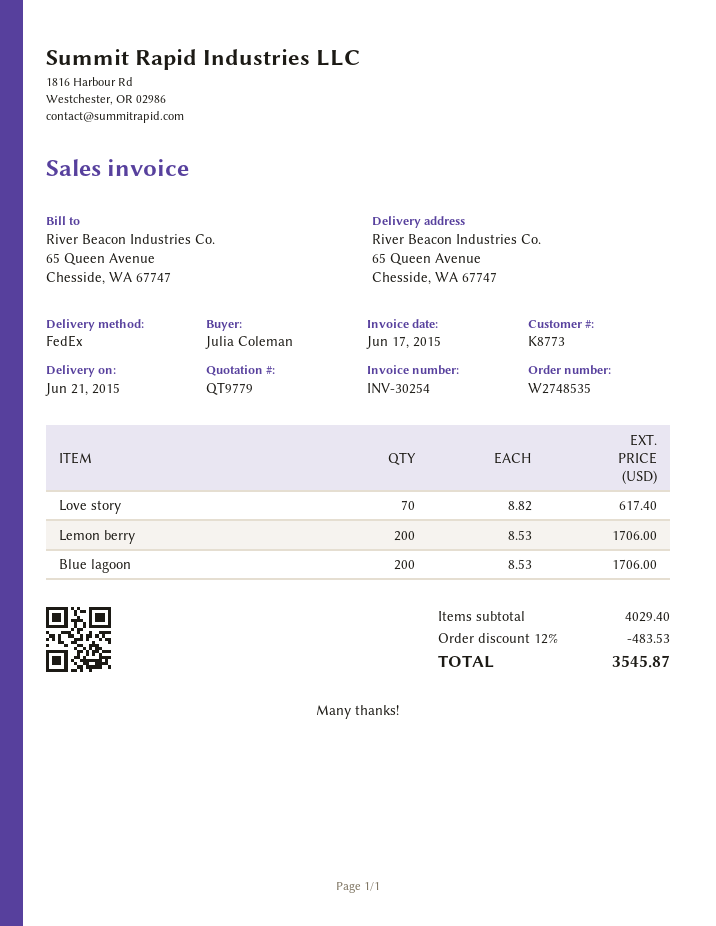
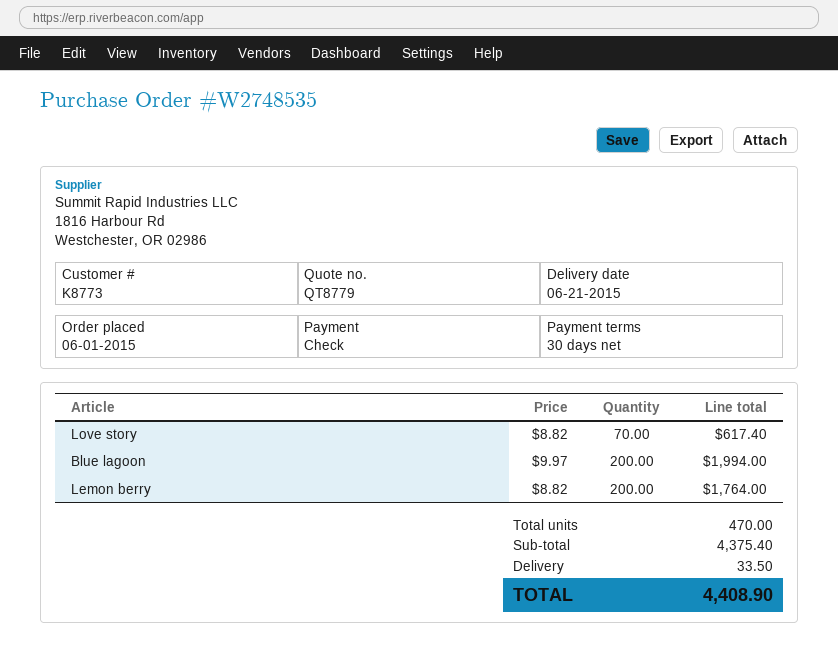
quote number: QT9779 -> QT8779
Lemon berry: 200 x 8.53 = 1706.00 -> 200 x 8.82 = 1764.00
Blue lagoon: 200 x 8.53 = 1706.00 -> 200 x 9.97 = 1994.00
subtotal: 4029.40 -> 4375.40
discount: 12% = 483.53 -> none
shipping: none -> 33.50
total: 3545.87 -> 4408.90

